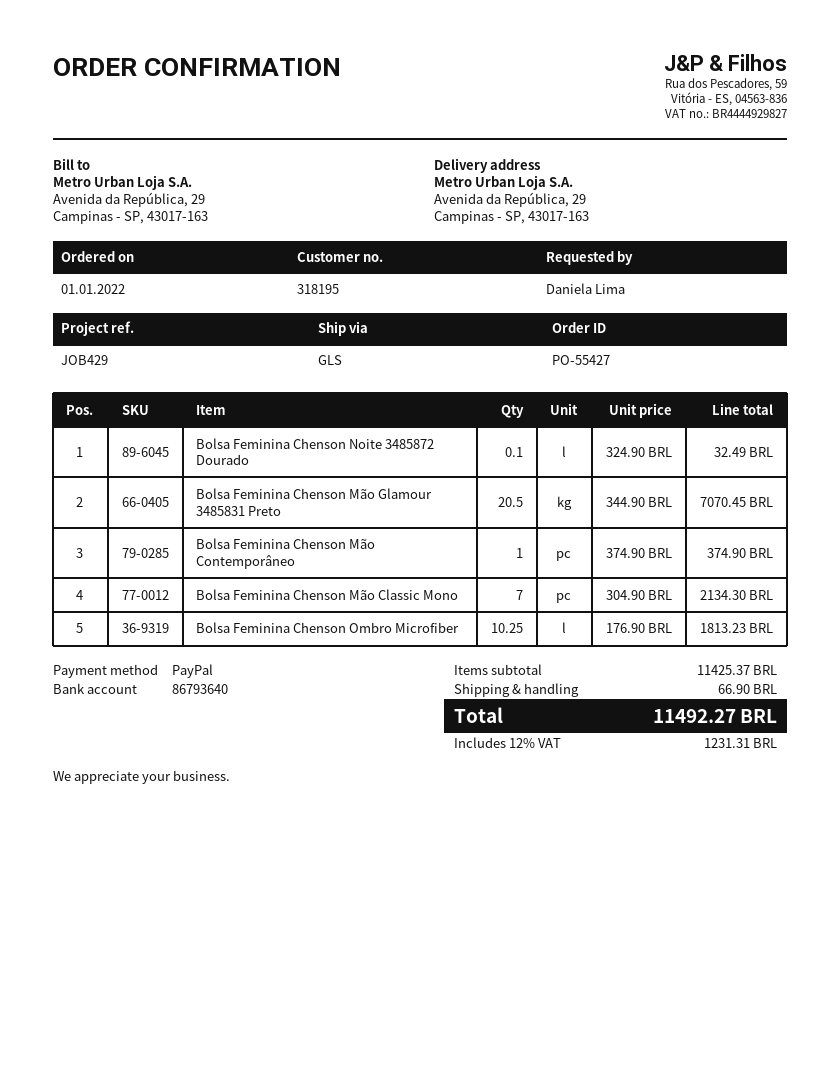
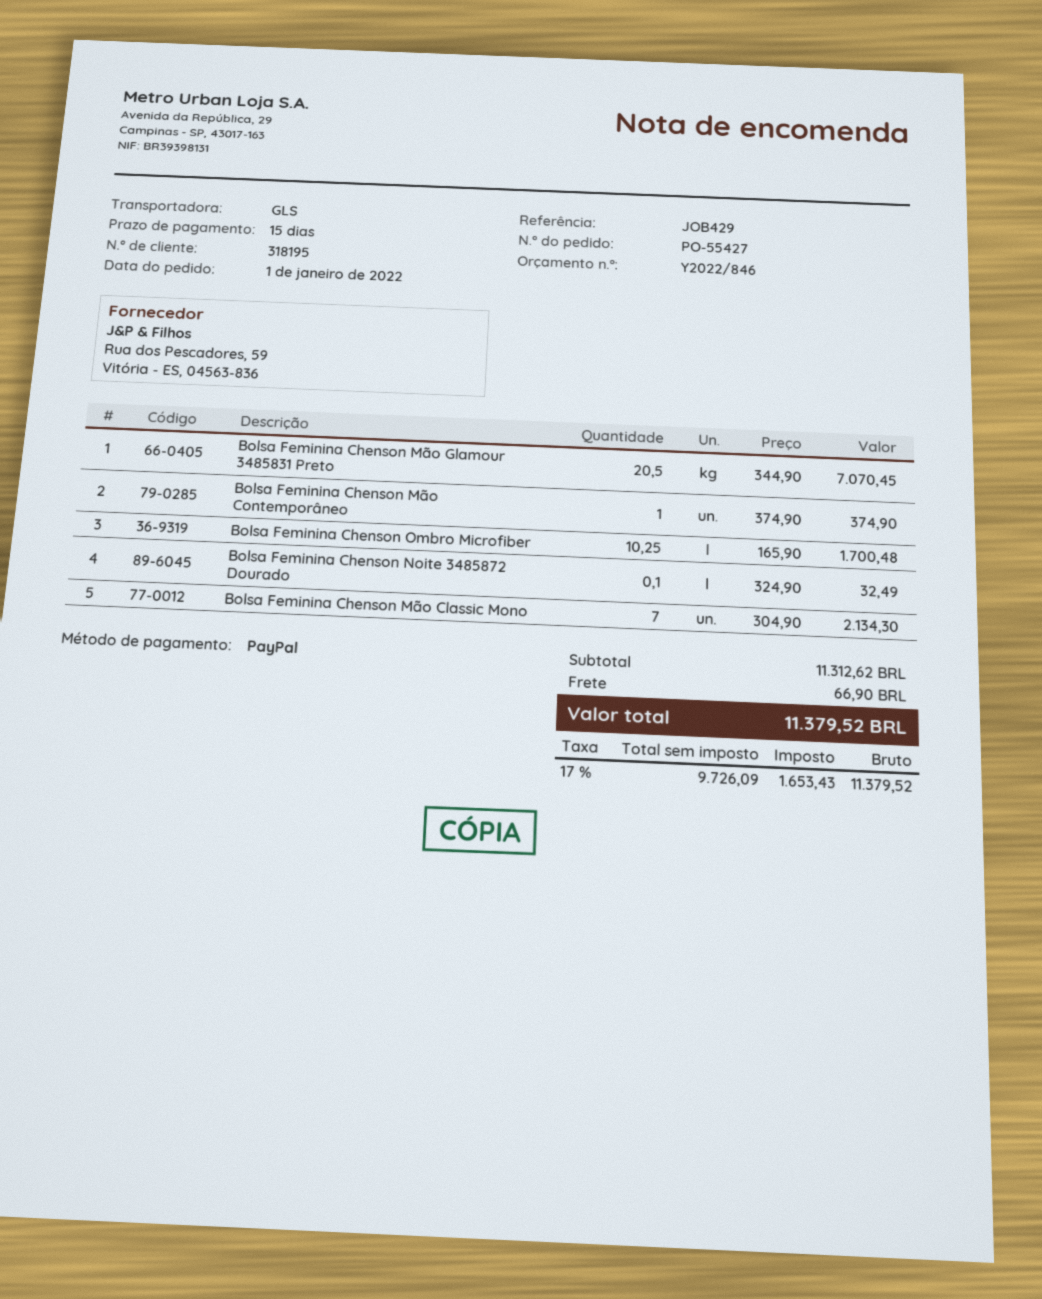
Bolsa Feminina Chenson Ombro Microfiber: 10.25 x 176.90 = 1813.23 -> 10.25 x 165.90 = 1700.48
subtotal: 11425.37 -> 11312.62
tax: 12% = 1231.31 -> 17% = 1653.43
total: 11492.27 -> 11379.52

